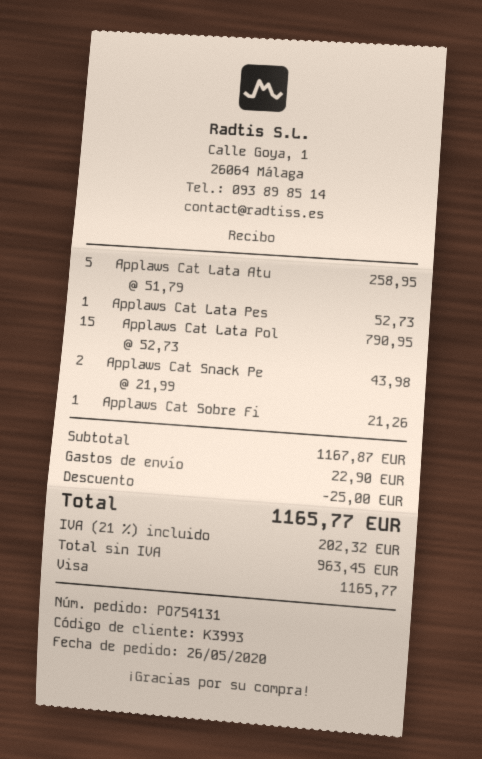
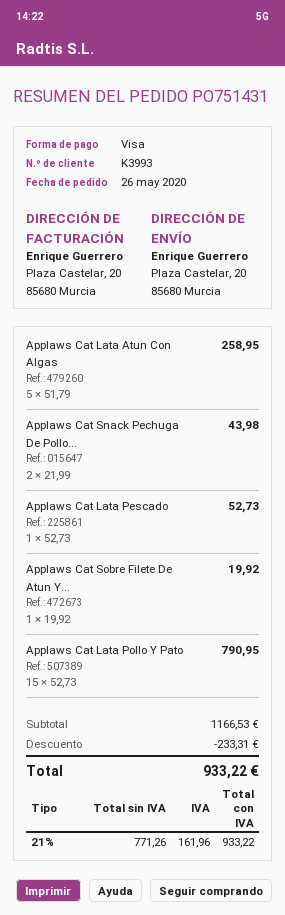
order number: PO754131 -> PO751431
Applaws Cat Sobre Fi: 1 x 21.26 = 21.26 -> 1 x 19.92 = 19.92
subtotal: 1167.87 -> 1166.53
discount: 25.00 -> 233.31
shipping: 22.90 -> none
net: 963.45 -> 771.26
tax: 21% = 202.32 -> 21% = 161.96
total: 1165.77 -> 933.22

